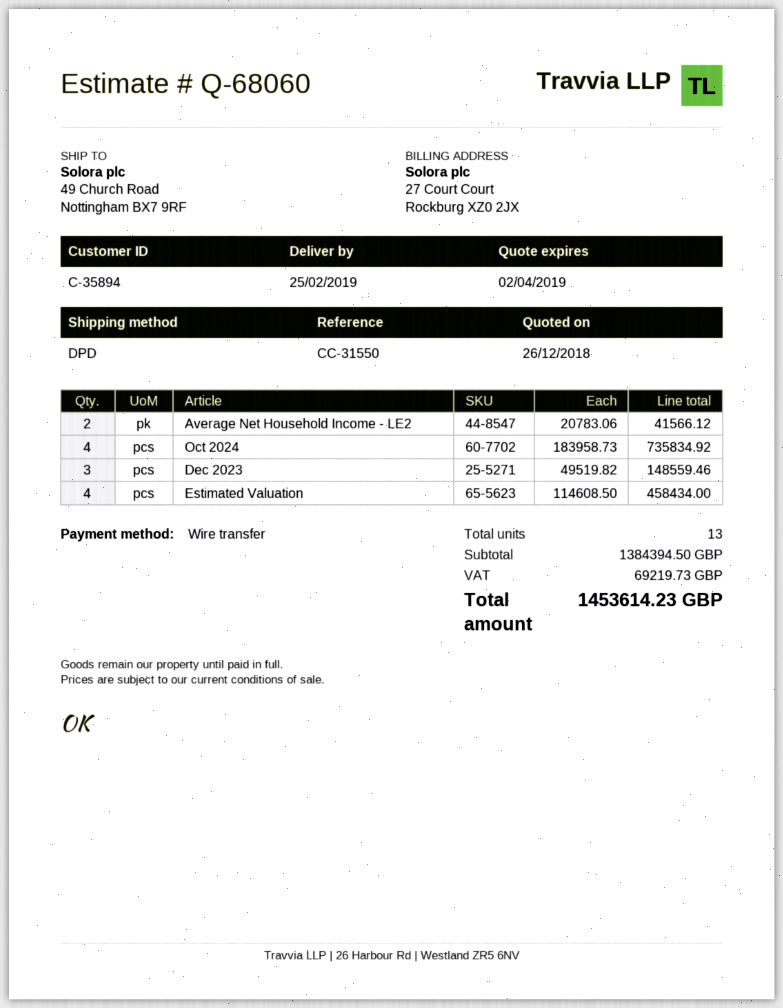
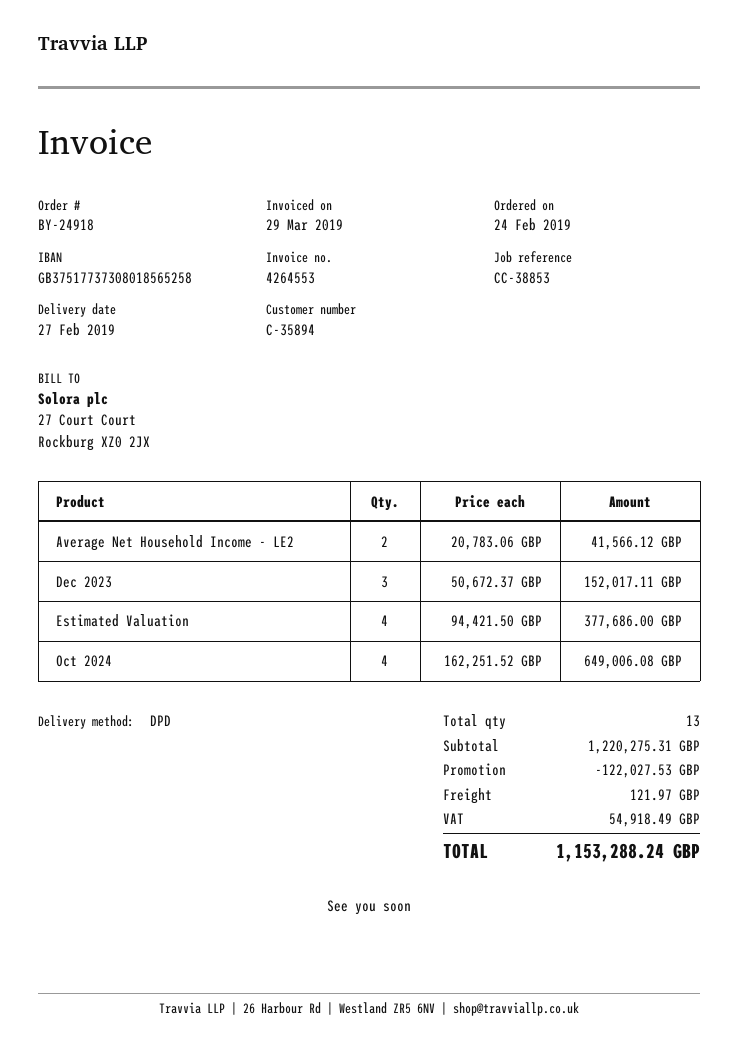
delivery date: 2019-02-25 -> 2019-02-27
reference: CC-31550 -> CC-38853
Oct 2024: 4 x 183958.73 = 735834.92 -> 4 x 162251.52 = 649006.08
Dec 2023: 3 x 49519.82 = 148559.46 -> 3 x 50672.37 = 152017.11
Estimated Valuation: 4 x 114608.50 = 458434.00 -> 4 x 94421.50 = 377686.00
subtotal: 1384394.50 -> 1220275.31
discount: none -> 122027.53
shipping: none -> 121.97
tax: 69219.73 -> 54918.49
total: 1453614.23 -> 1153288.24

